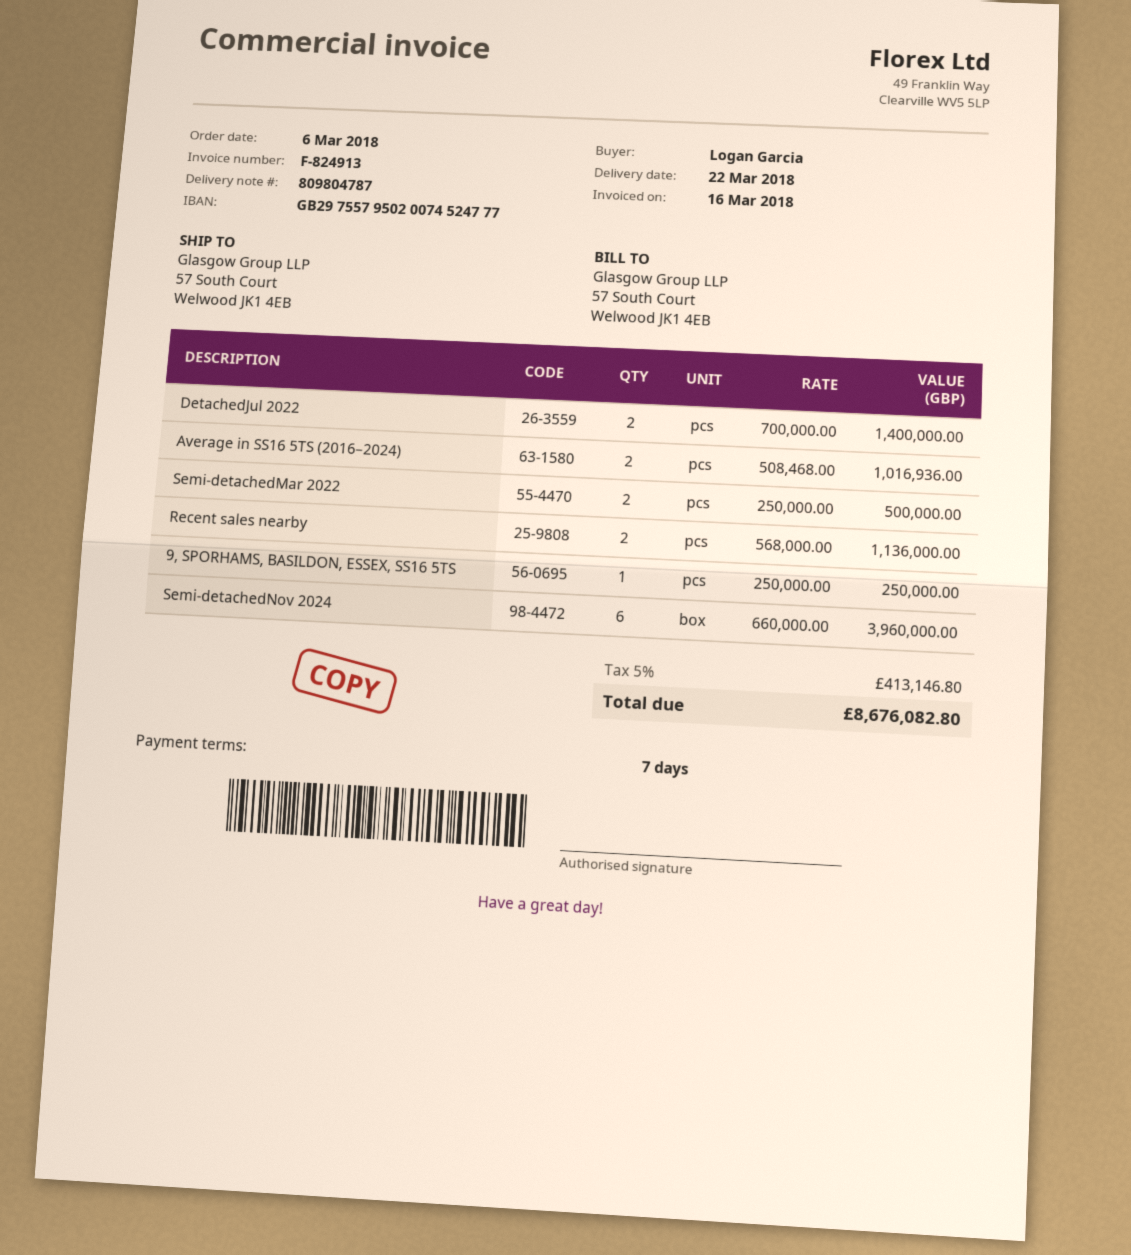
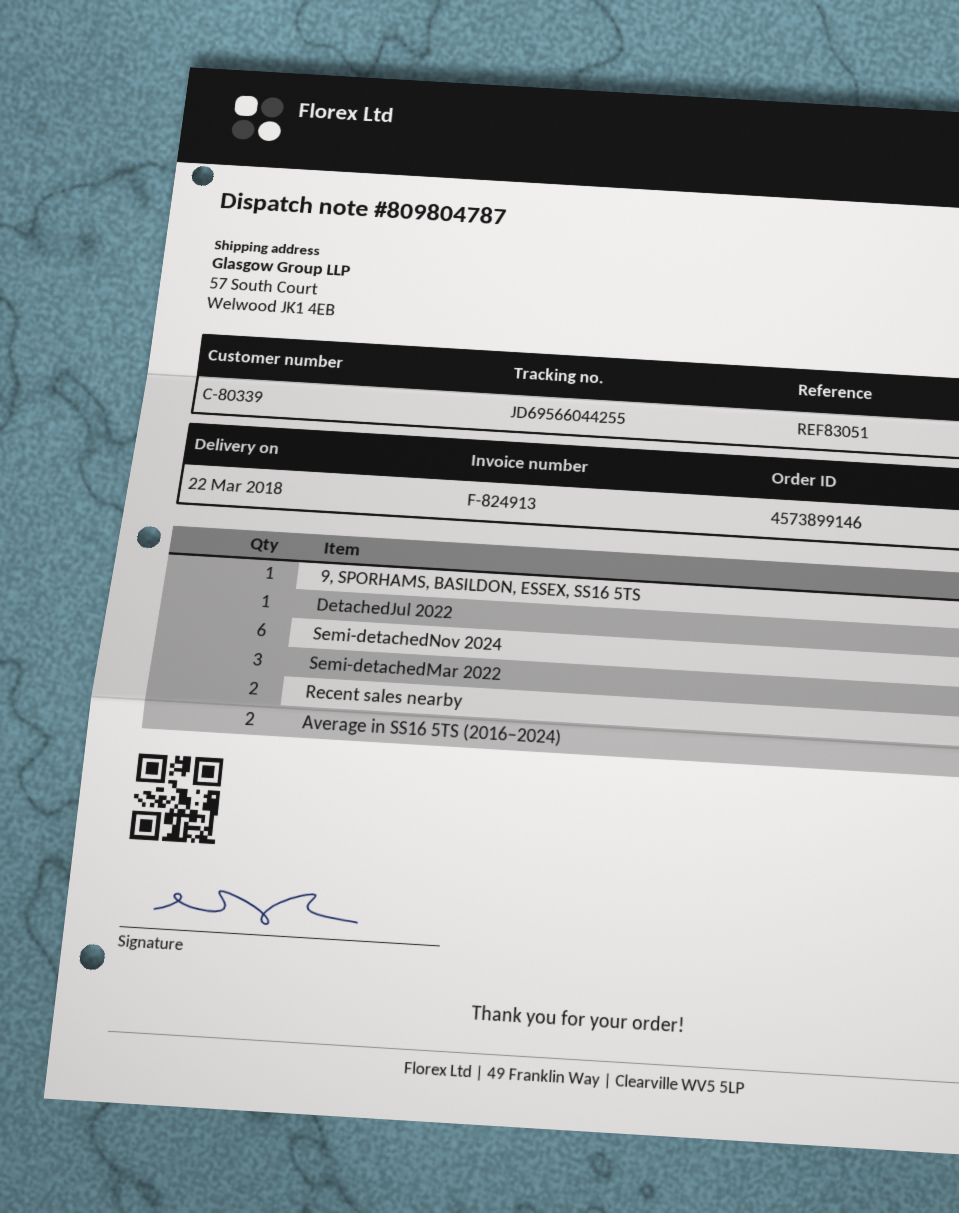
DetachedJul 2022: 2 -> 1
Semi-detachedMar 2022: 2 -> 3

